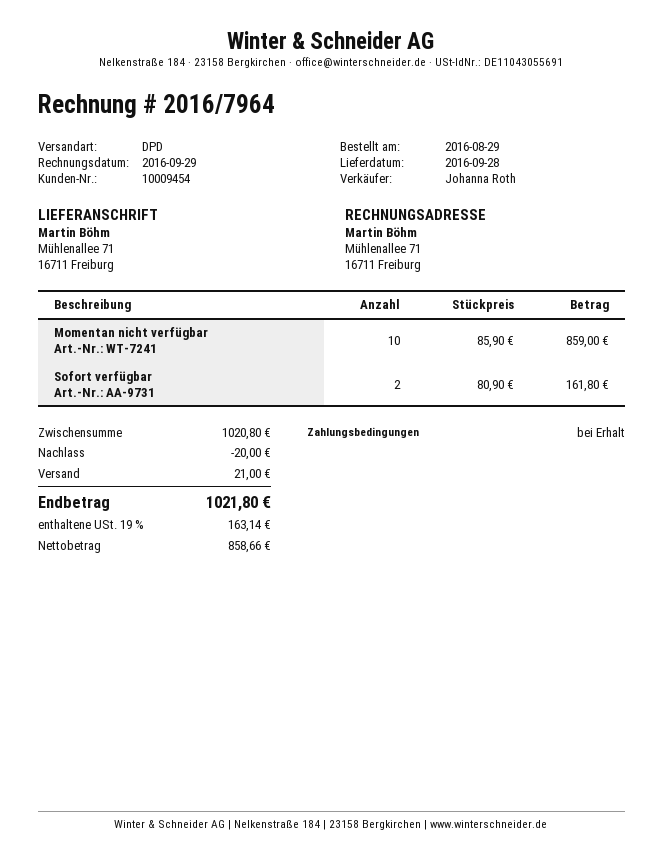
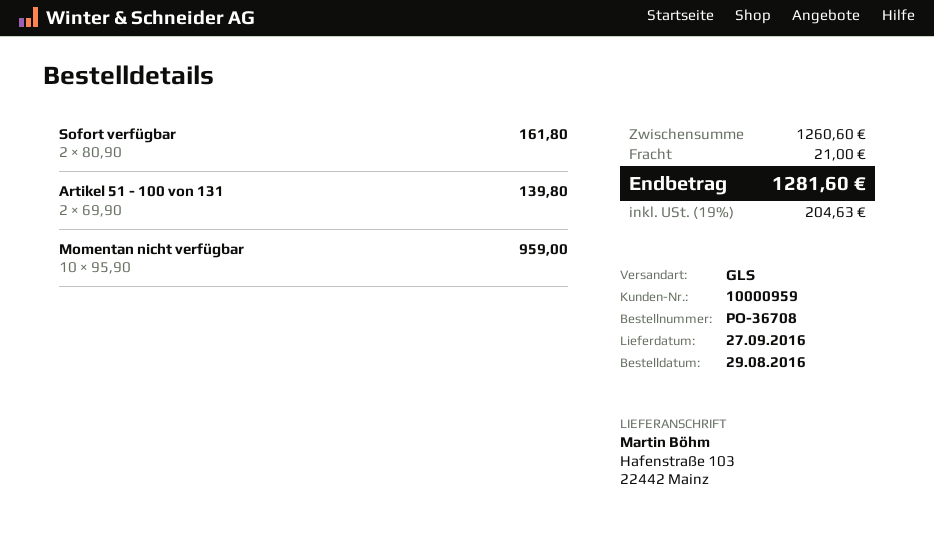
delivery date: 2016-09-28 -> 2016-09-27
customer number: 10009454 -> 10000959
shipping method: DPD -> GLS
ship to: Mühlenallee 71, 16711 Freiburg -> Hafenstraße 103, 22442 Mainz
Momentan nicht verfügbar: 10 x 85.90 = 859.00 -> 10 x 95.90 = 959.00
Artikel 51 - 100 von 131: none -> 2 x 69.90 = 139.80
subtotal: 1020.80 -> 1260.60
discount: 20.00 -> none
tax: 19% = 163.14 -> 19% = 204.63
total: 1021.80 -> 1281.60

